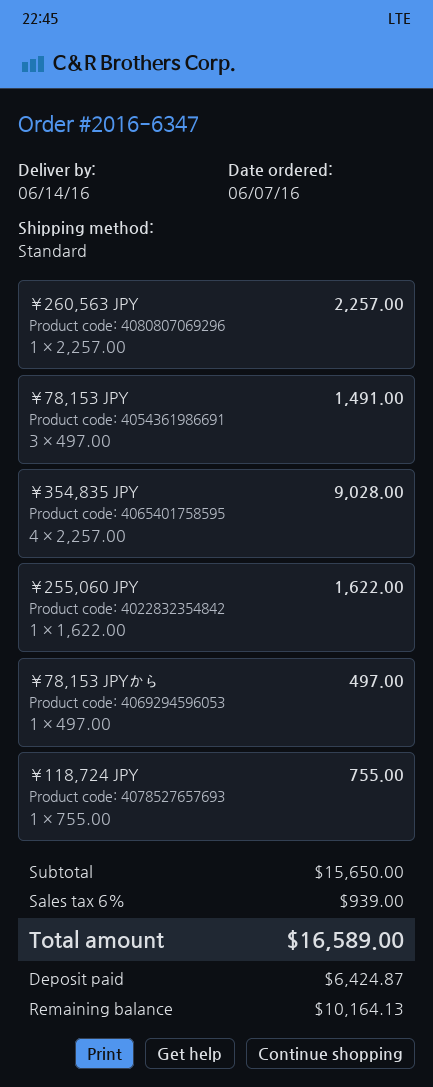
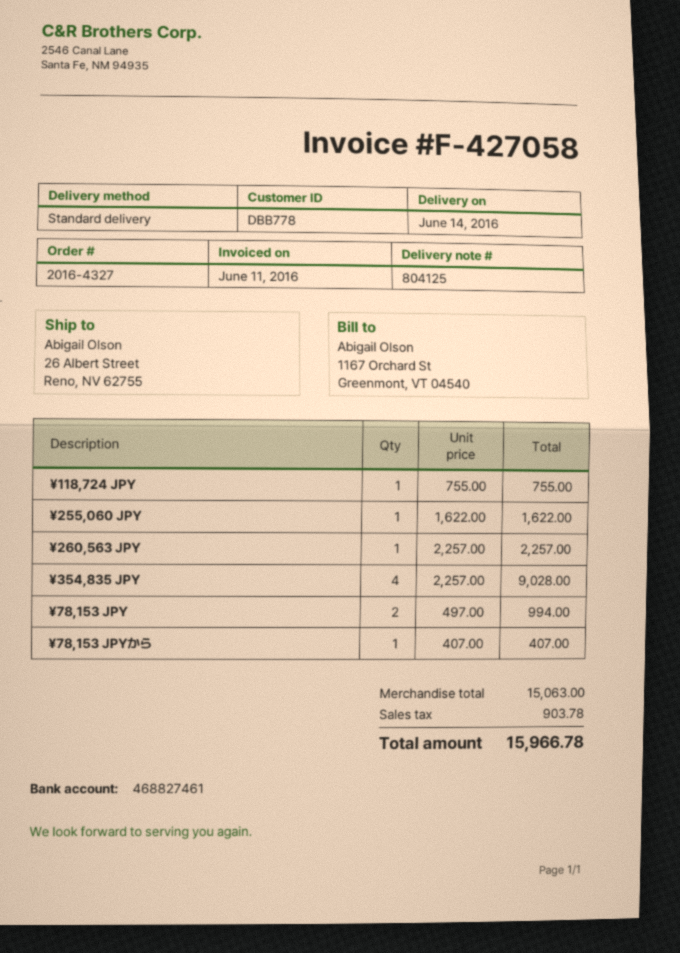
order number: 2016-6347 -> 2016-4327
¥78,153 JPY: 3 x 497.00 = 1491.00 -> 2 x 497.00 = 994.00
¥78,153 JPYから: 1 x 497.00 = 497.00 -> 1 x 407.00 = 407.00
subtotal: 15650.00 -> 15063.00
tax: 939.00 -> 903.78
total: 16589.00 -> 15966.78

